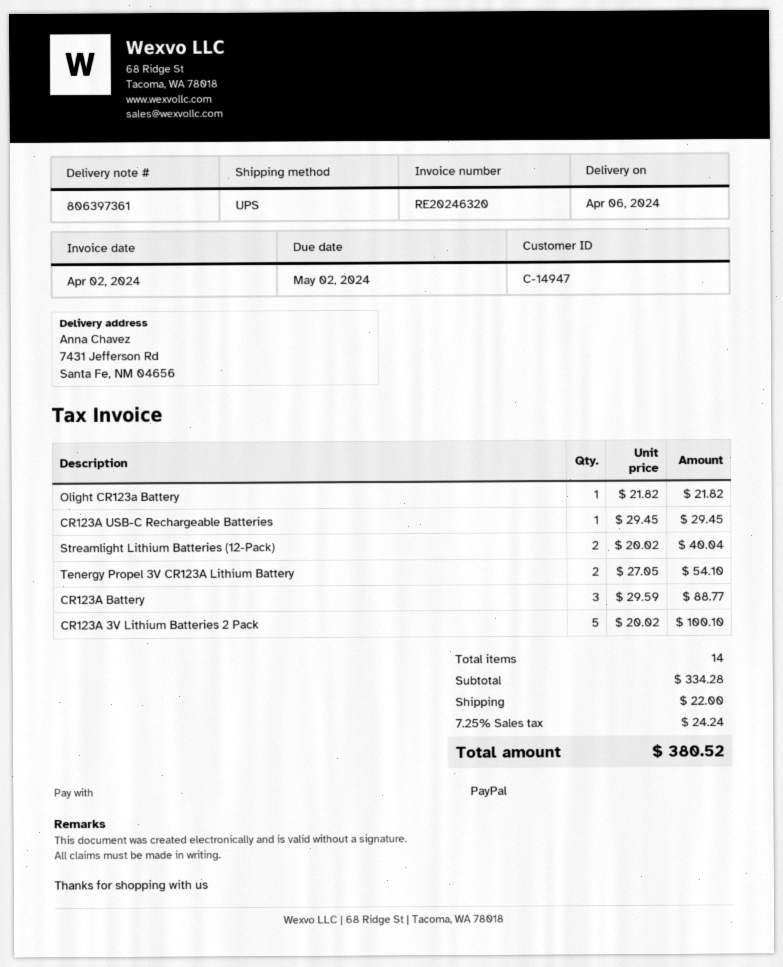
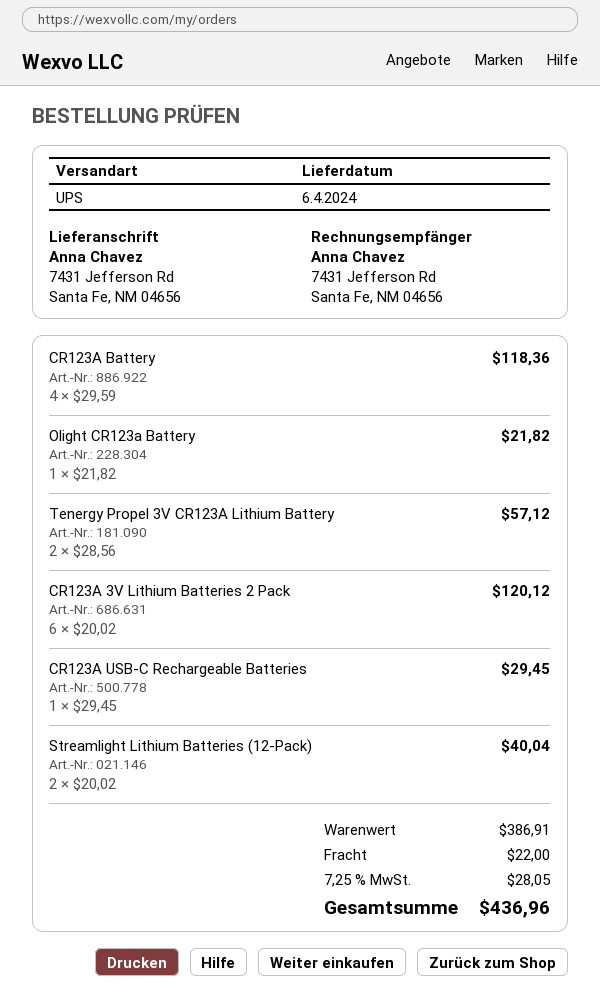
Tenergy Propel 3V CR123A Lithium Battery: 2 x 27.05 = 54.10 -> 2 x 28.56 = 57.12
CR123A Battery: 3 x 29.59 = 88.77 -> 4 x 29.59 = 118.36
CR123A 3V Lithium Batteries 2 Pack: 5 x 20.02 = 100.10 -> 6 x 20.02 = 120.12
subtotal: 334.28 -> 386.91
tax: 7.25% = 24.24 -> 7.25% = 28.05
total: 380.52 -> 436.96

